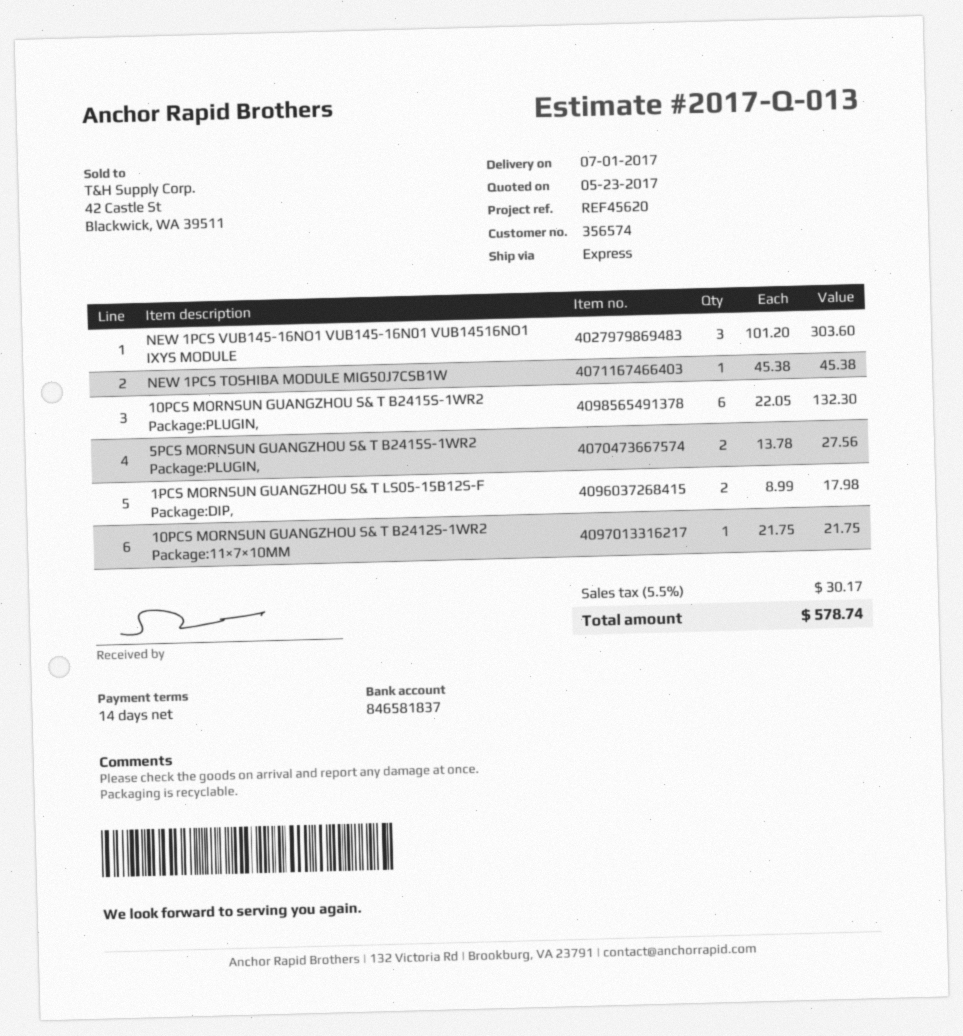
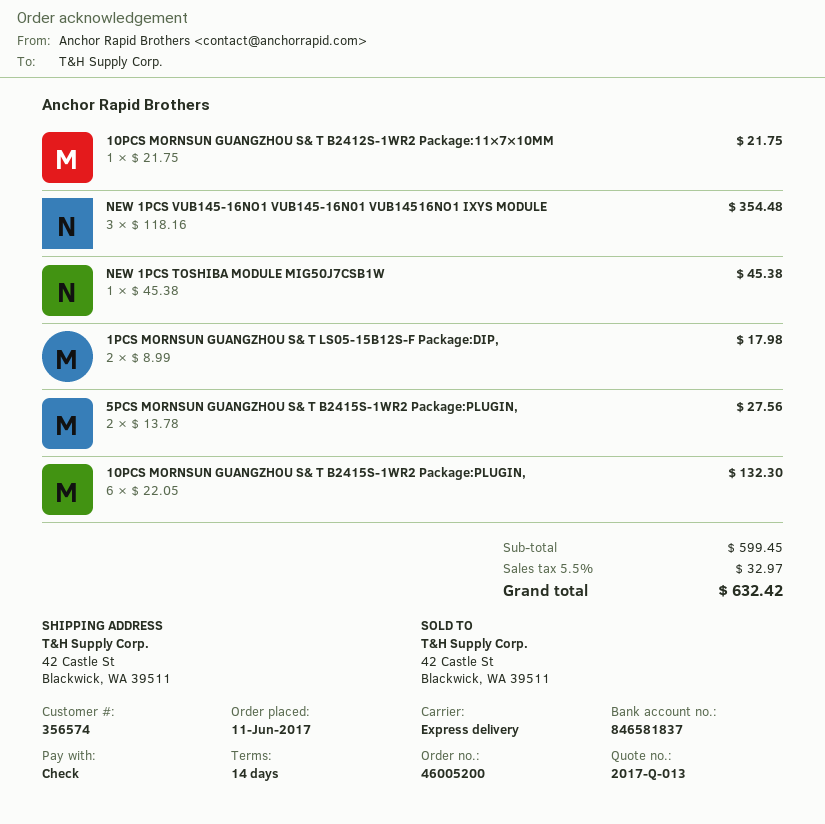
NEW 1PCS VUB145-16NO1 VUB145-16N01 VUB14516NO1 IXYS MODULE: 3 x 101.20 = 303.60 -> 3 x 118.16 = 354.48
tax: 5.5% = 30.17 -> 5.5% = 32.97
total: 578.74 -> 632.42

